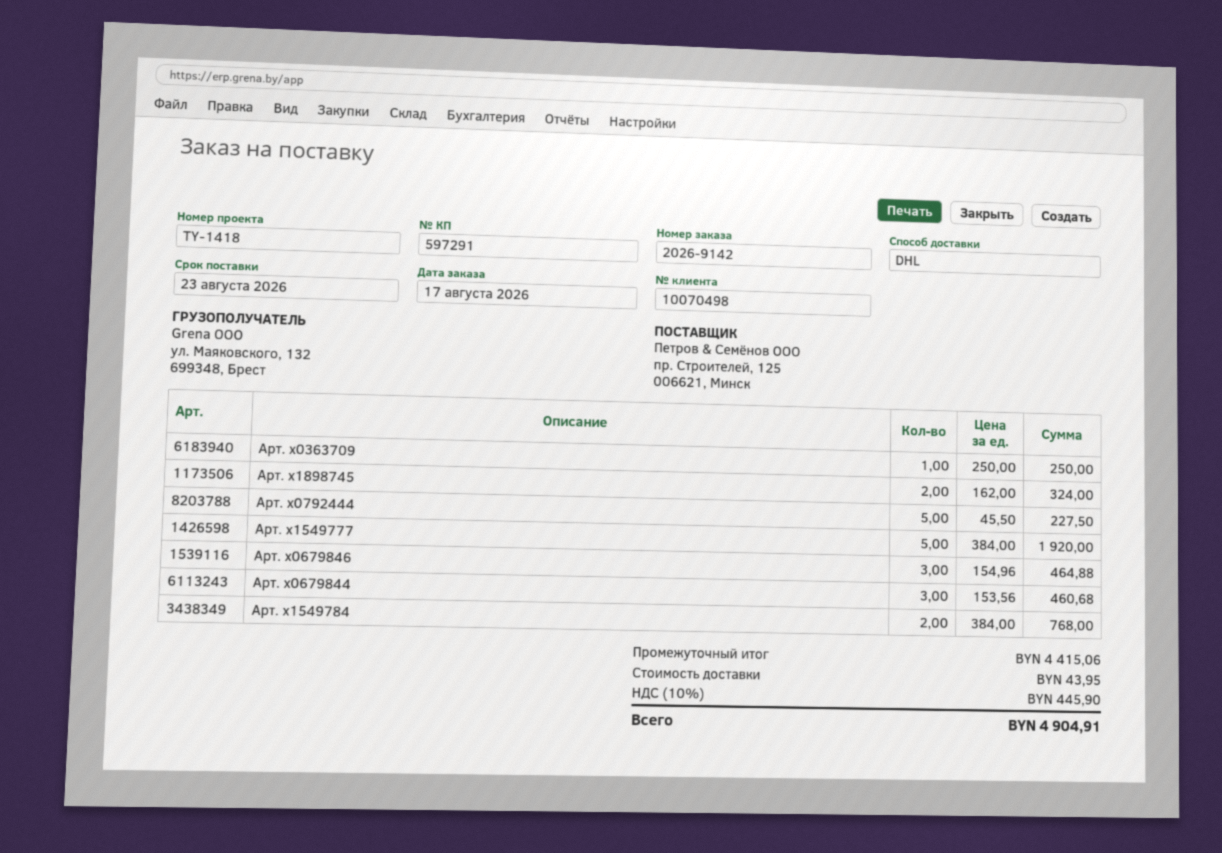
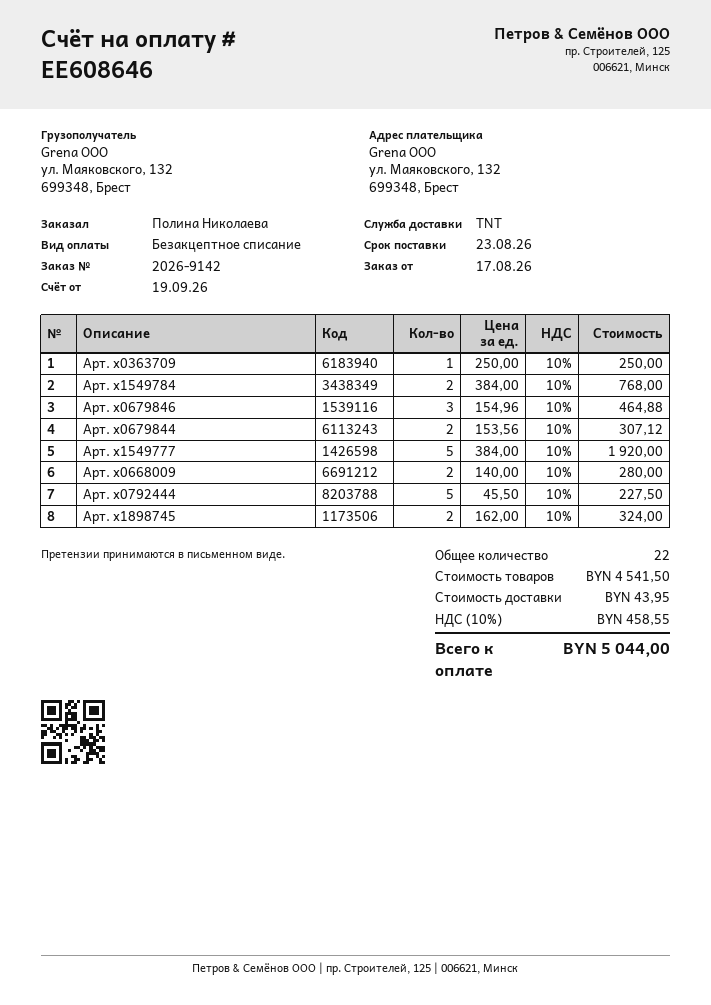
shipping method: DHL -> TNT
Арт. x0679844: 3 x 153.56 = 460.68 -> 2 x 153.56 = 307.12
Арт. x0668009: none -> 2 x 140.00 = 280.00
subtotal: 4415.06 -> 4541.50
tax: 10% = 445.90 -> 10% = 458.55
total: 4904.91 -> 5044.00

